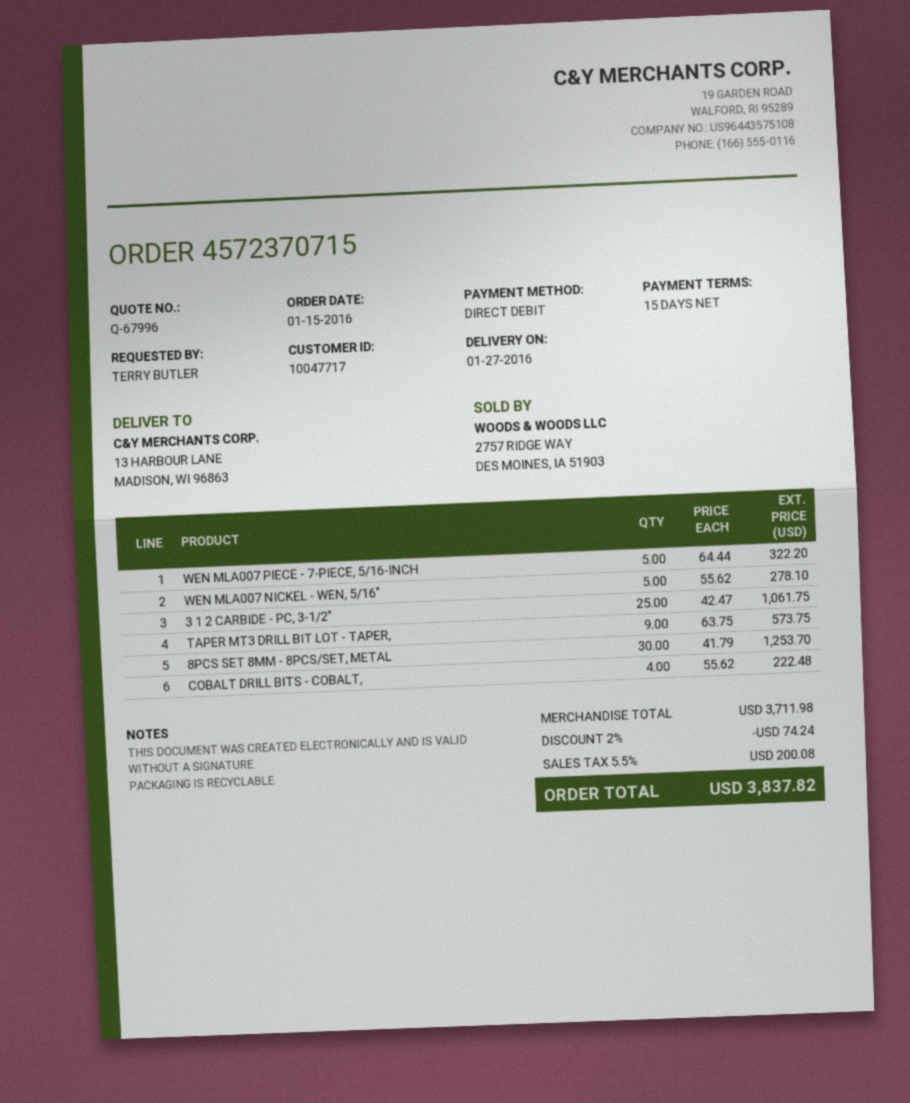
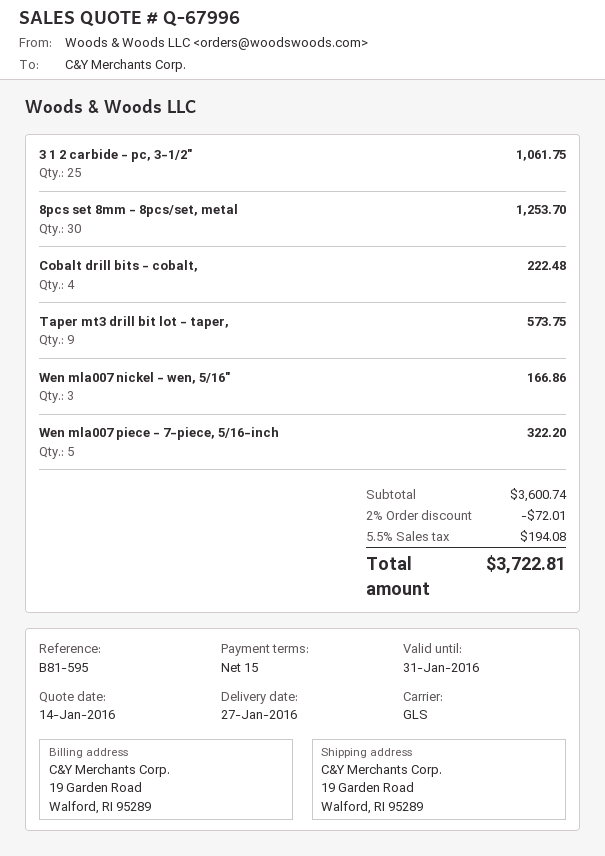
ship to: 13 HARBOUR LANE, MADISON, WI 96863 -> 19 Garden Road, Walford, RI 95289
WEN MLA007 NICKEL - WEN, 5/16": 5 for 278.10 -> 3 for 166.86
subtotal: 3711.98 -> 3600.74
discount: 2% = 74.24 -> 2% = 72.01
tax: 5.5% = 200.08 -> 5.5% = 194.08
total: 3837.82 -> 3722.81

